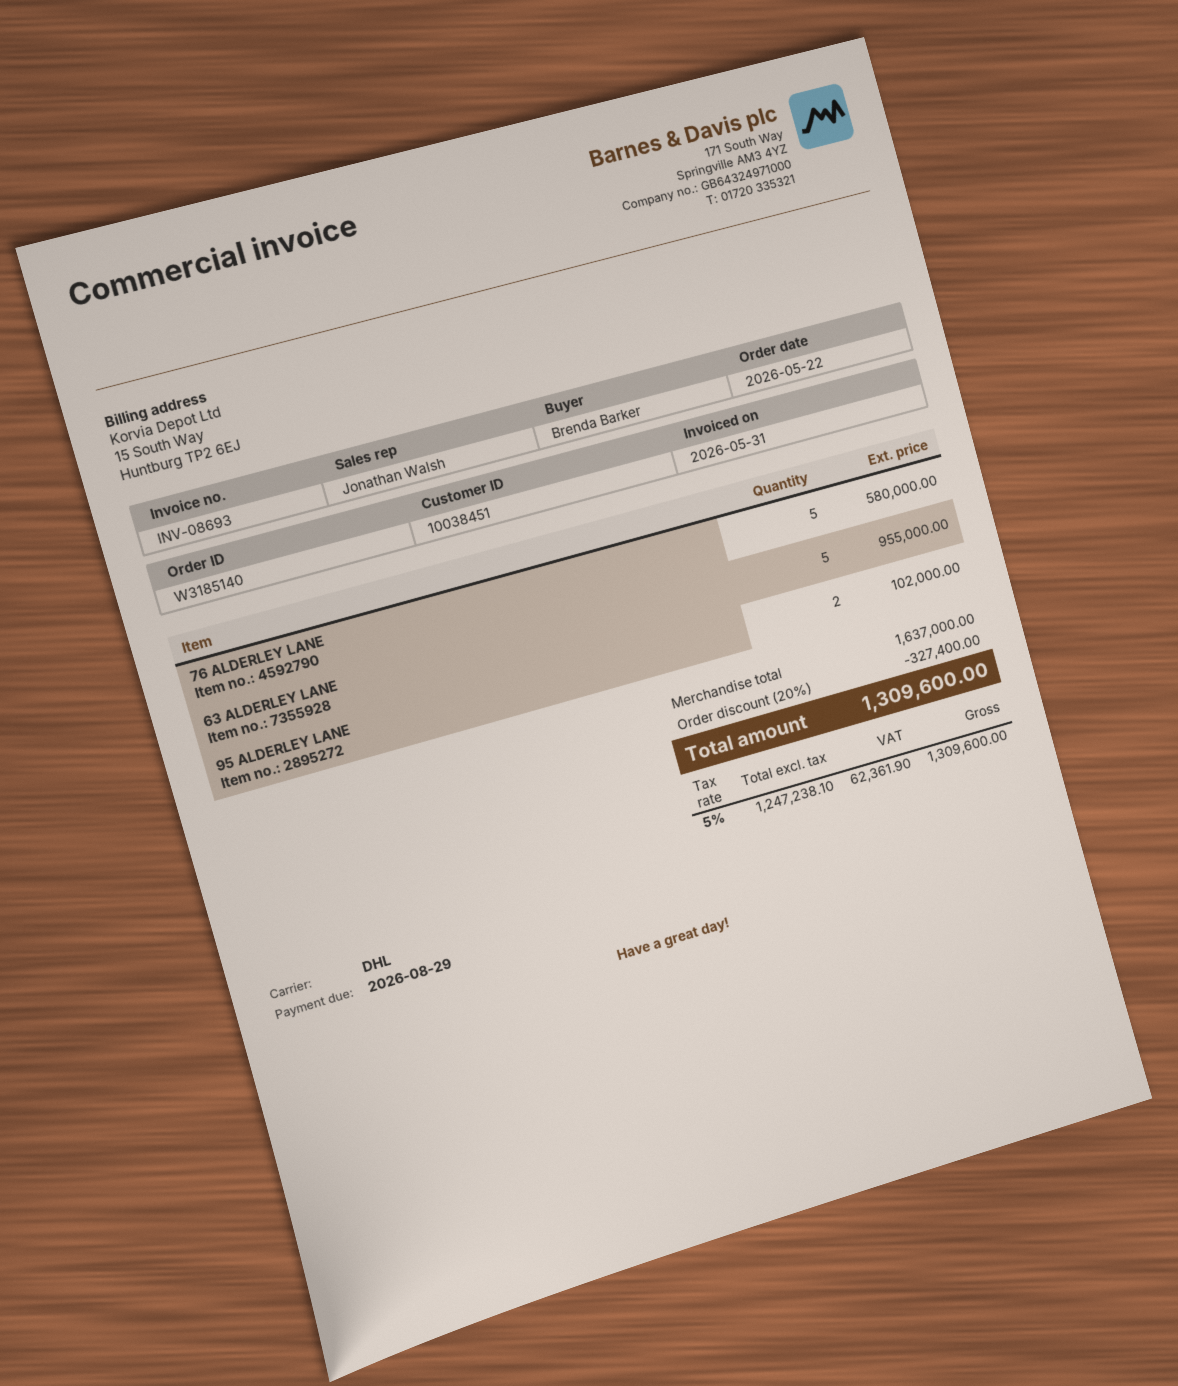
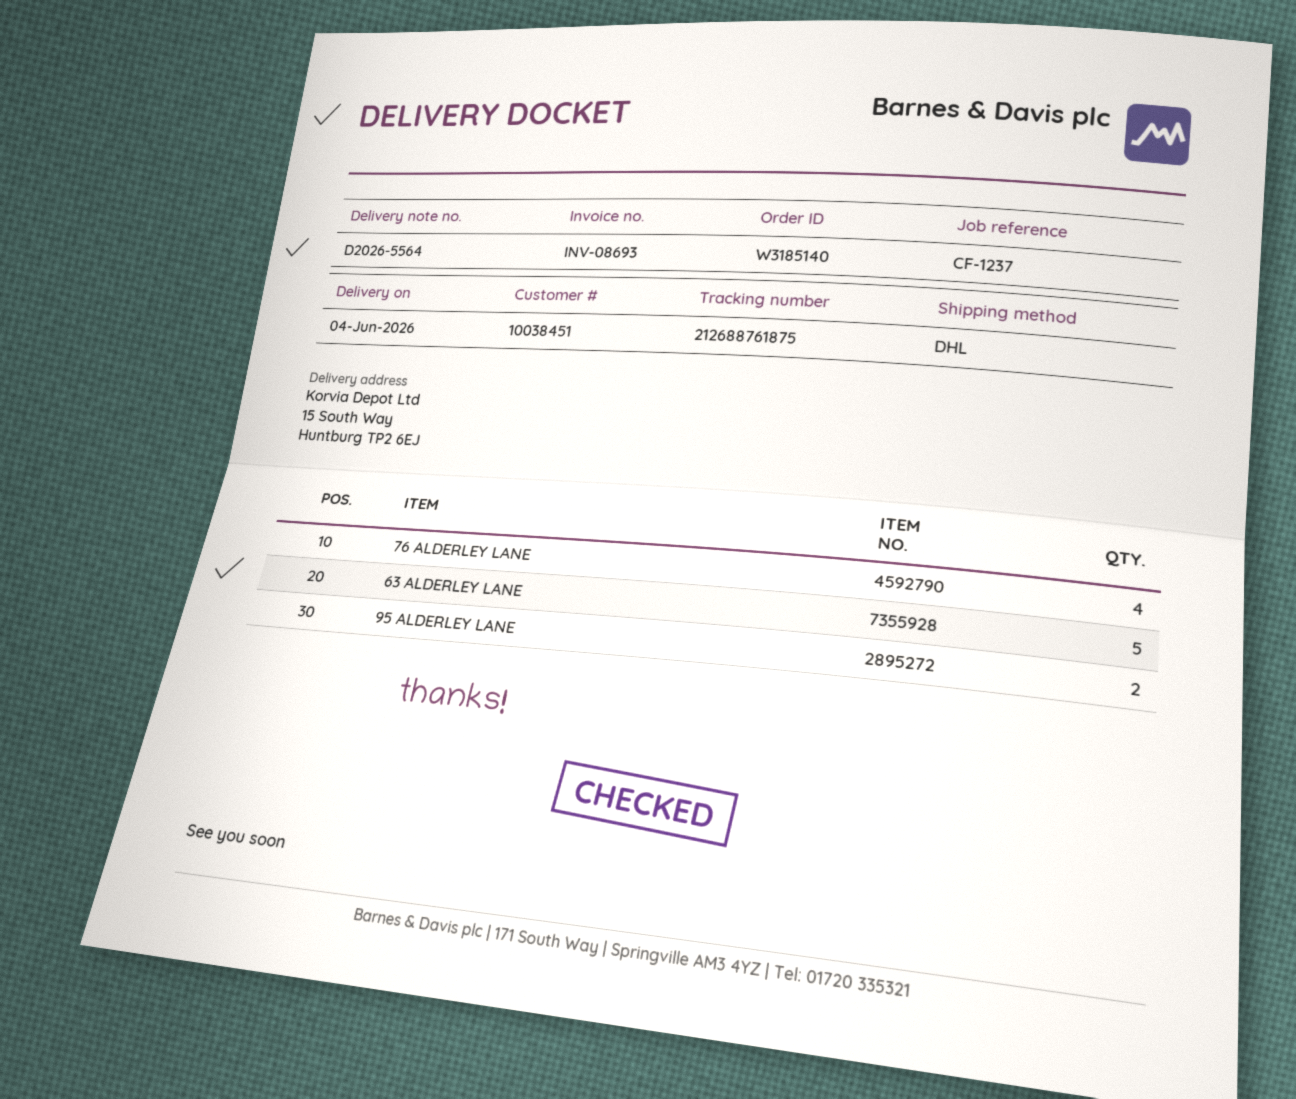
76 ALDERLEY LANE: 5 -> 4

